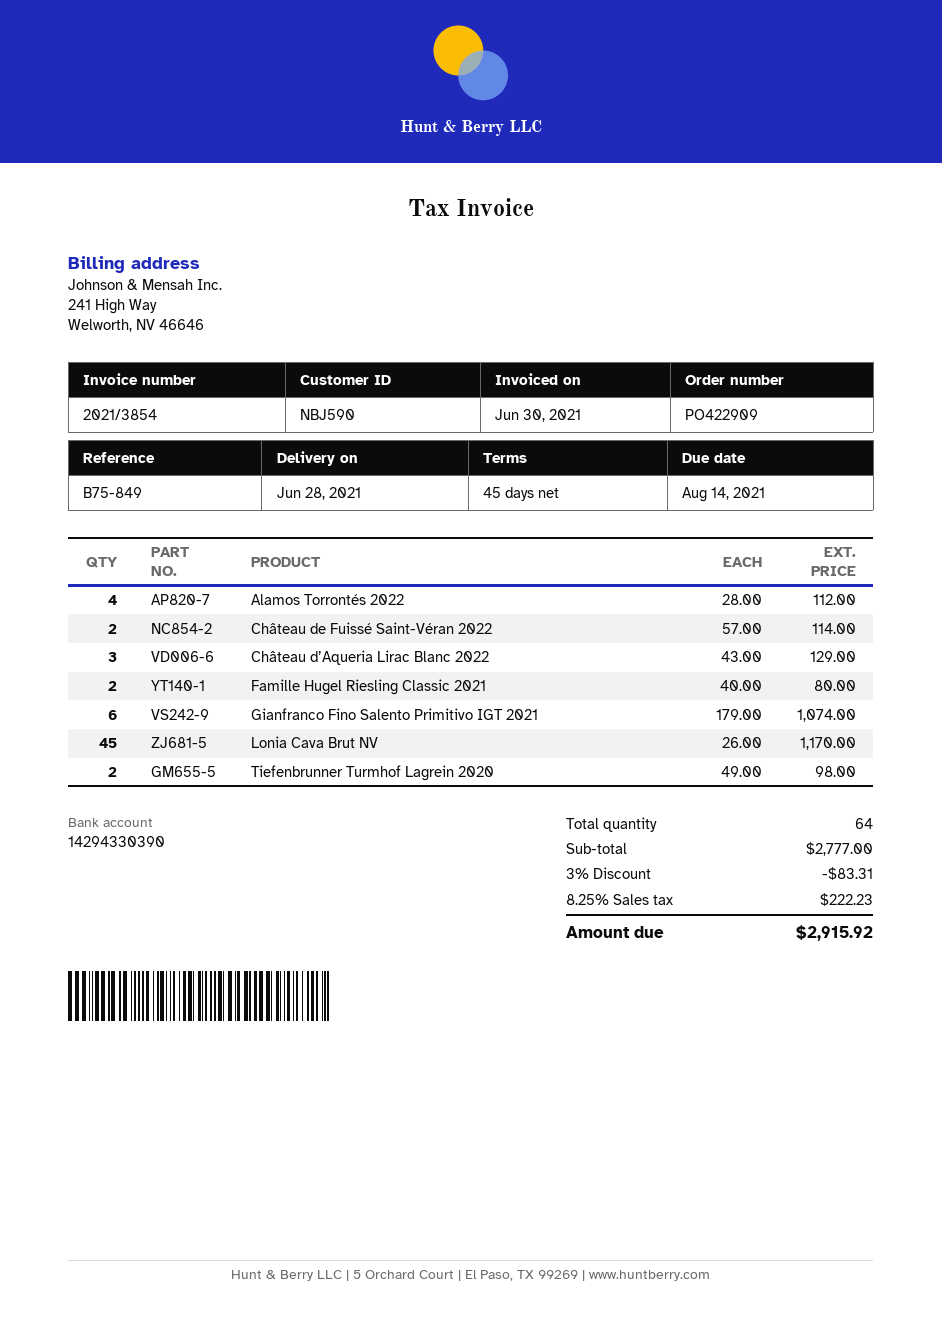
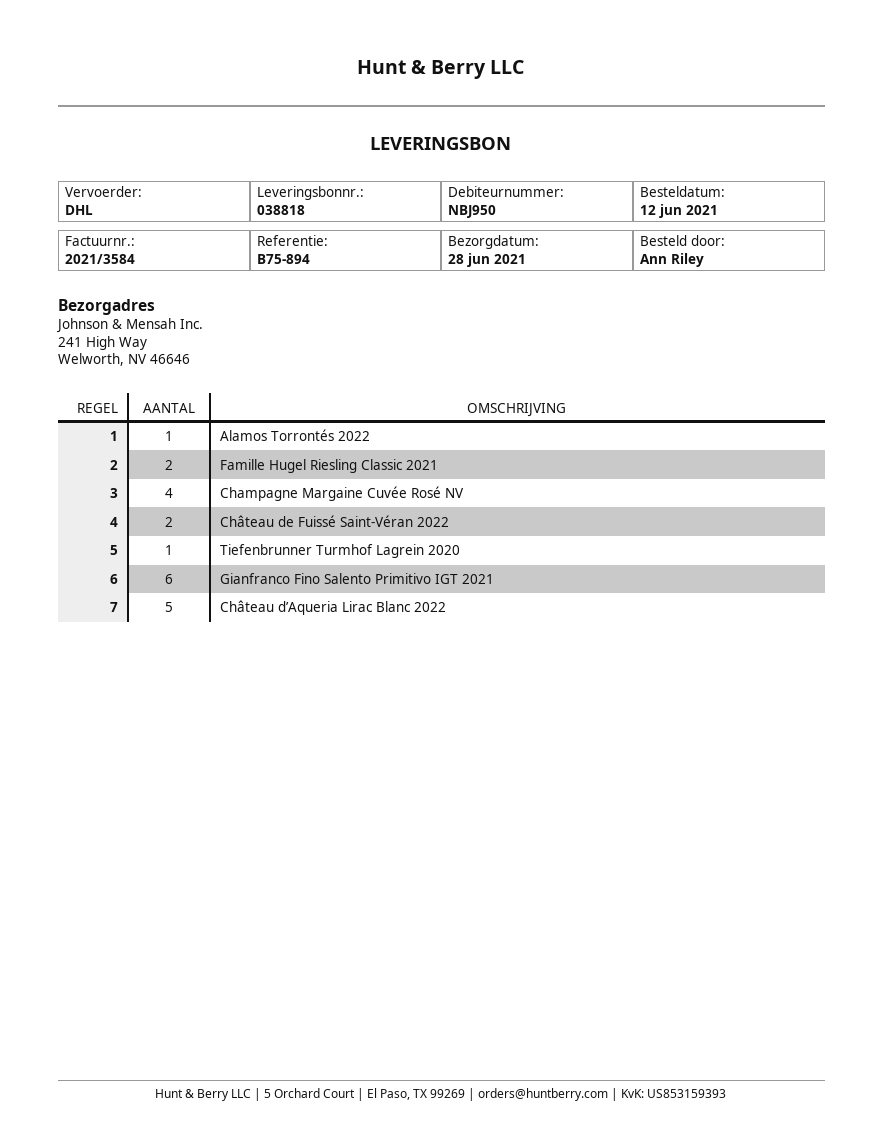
invoice number: 2021/3854 -> 2021/3584
customer number: NBJ590 -> NBJ950
reference: B75-849 -> B75-894
Alamos Torrontés 2022: 4 -> 1
Château d’Aqueria Lirac Blanc 2022: 3 -> 5
Lonia Cava Brut NV: 45 -> none
Tiefenbrunner Turmhof Lagrein 2020: 2 -> 1
Champagne Margaine Cuvée Rosé NV: none -> 4

